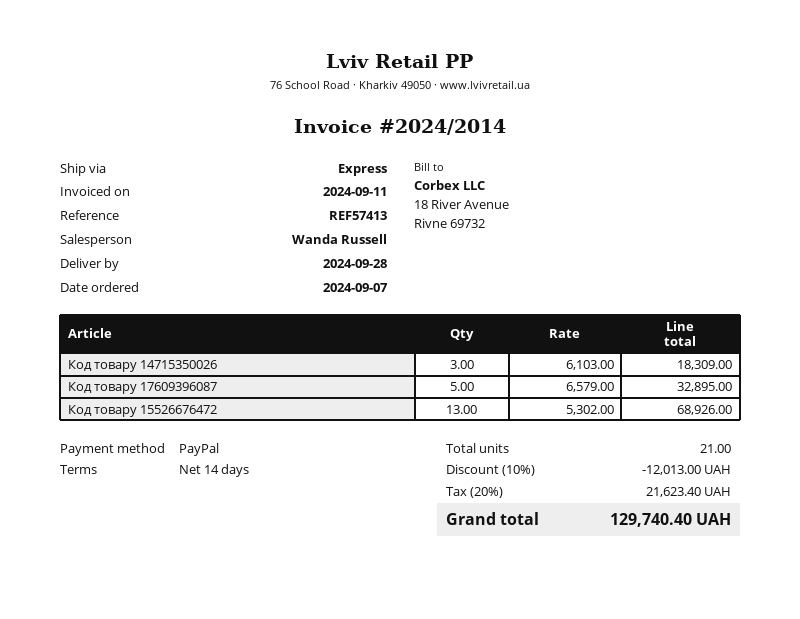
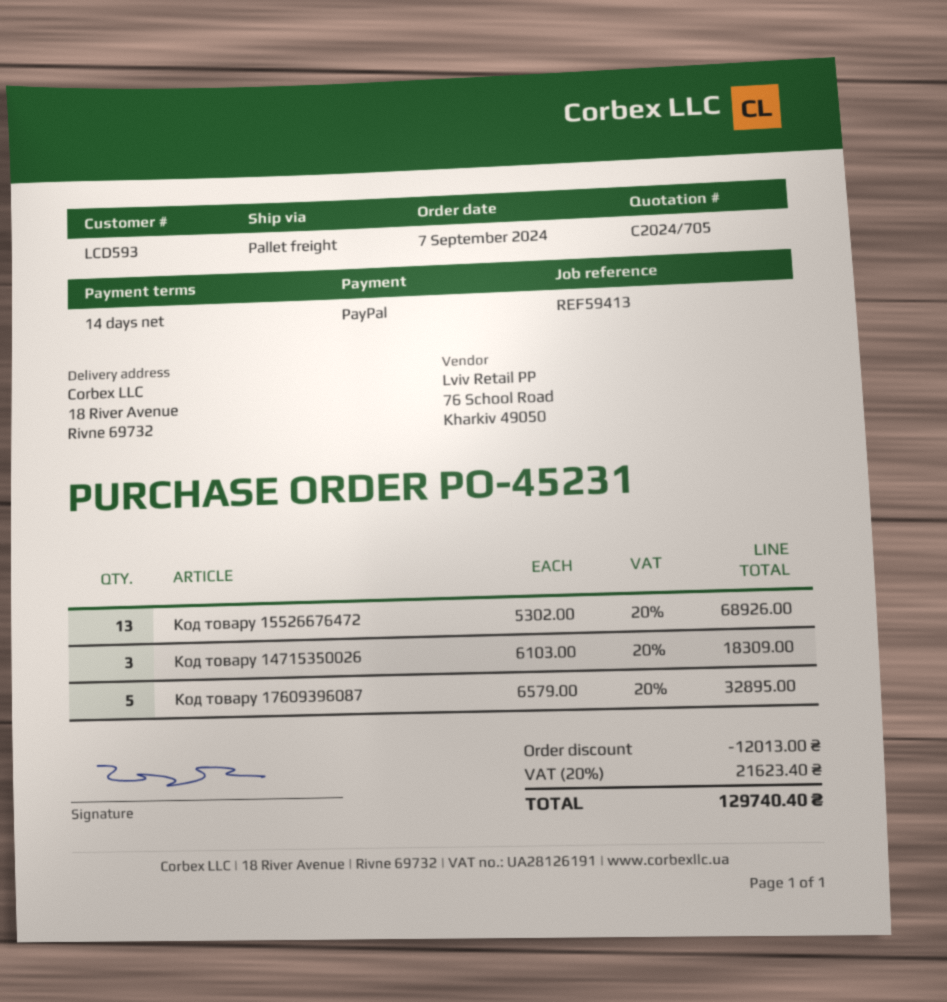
reference: REF57413 -> REF59413
shipping method: express -> pallet freight

